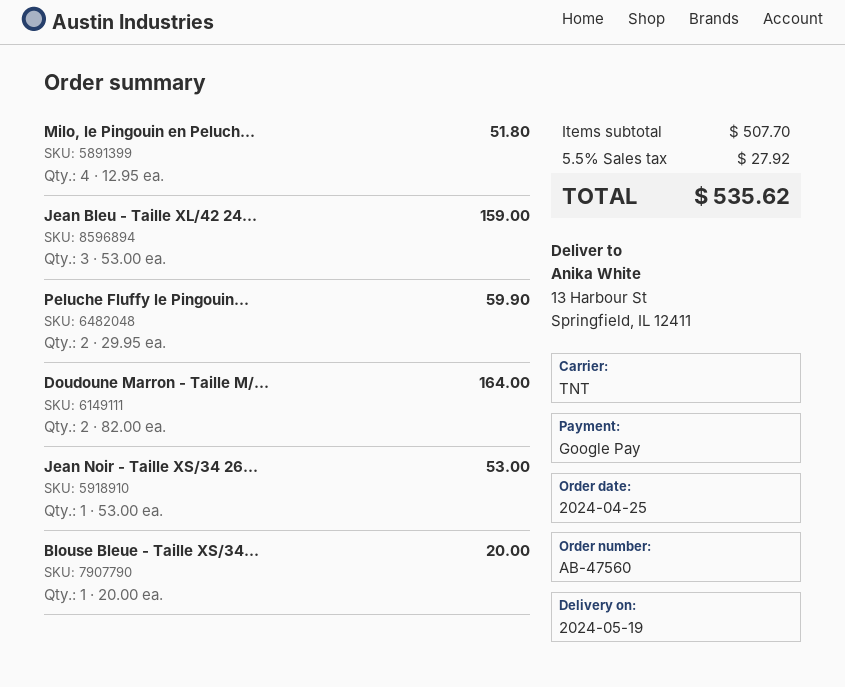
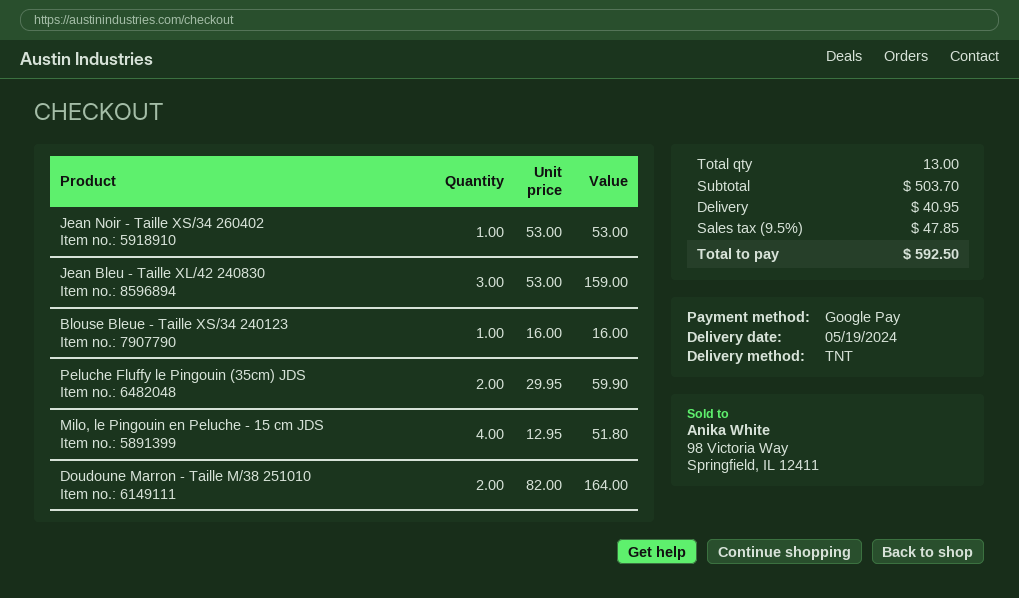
Blouse Bleue - Taille XS/34...: 1 x 20.00 = 20.00 -> 1 x 16.00 = 16.00
subtotal: 507.70 -> 503.70
shipping: none -> 40.95
tax: 5.5% = 27.92 -> 9.5% = 47.85
total: 535.62 -> 592.50

